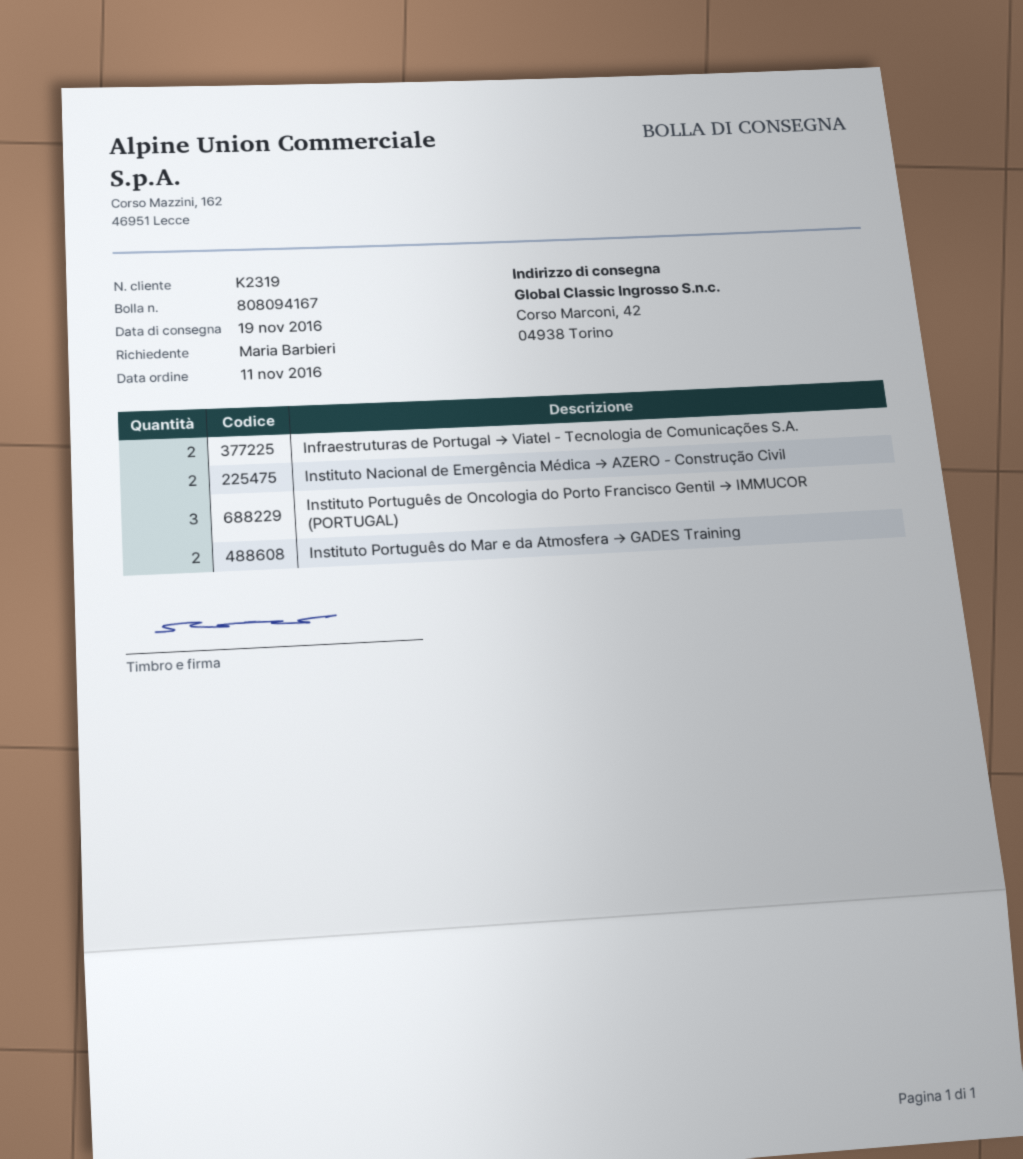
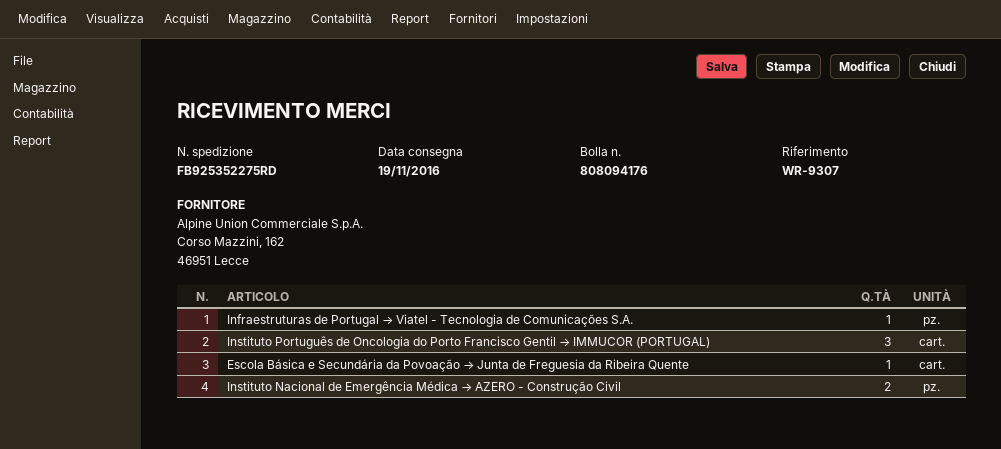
delivery note number: 808094167 -> 808094176
Infraestruturas de Portugal → Viatel - Tecnologia de Comunicações S.A.: 2 -> 1
Instituto Português do Mar e da Atmosfera → GADES Training: 2 -> none
Escola Básica e Secundária da Povoação → Junta de Freguesia da Ribeira Quente: none -> 1

